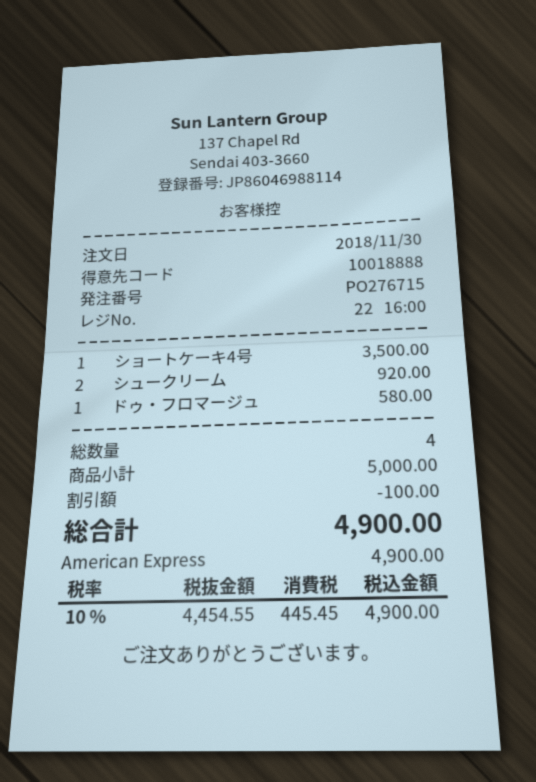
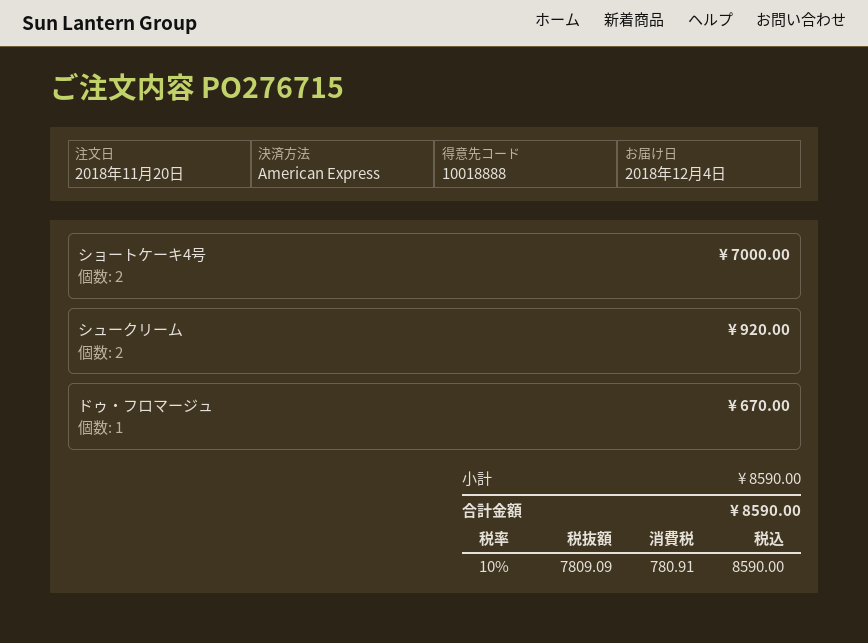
order date: 2018-11-30 -> 2018-11-20
ショートケーキ4号: 1 for 3500.00 -> 2 for 7000.00
ドゥ・フロマージュ: 1 for 580.00 -> 1 for 670.00
subtotal: 5000.00 -> 8590.00
discount: 100.00 -> none
net: 4454.55 -> 7809.09
tax: 10% = 445.45 -> 10% = 780.91
total: 4900.00 -> 8590.00

